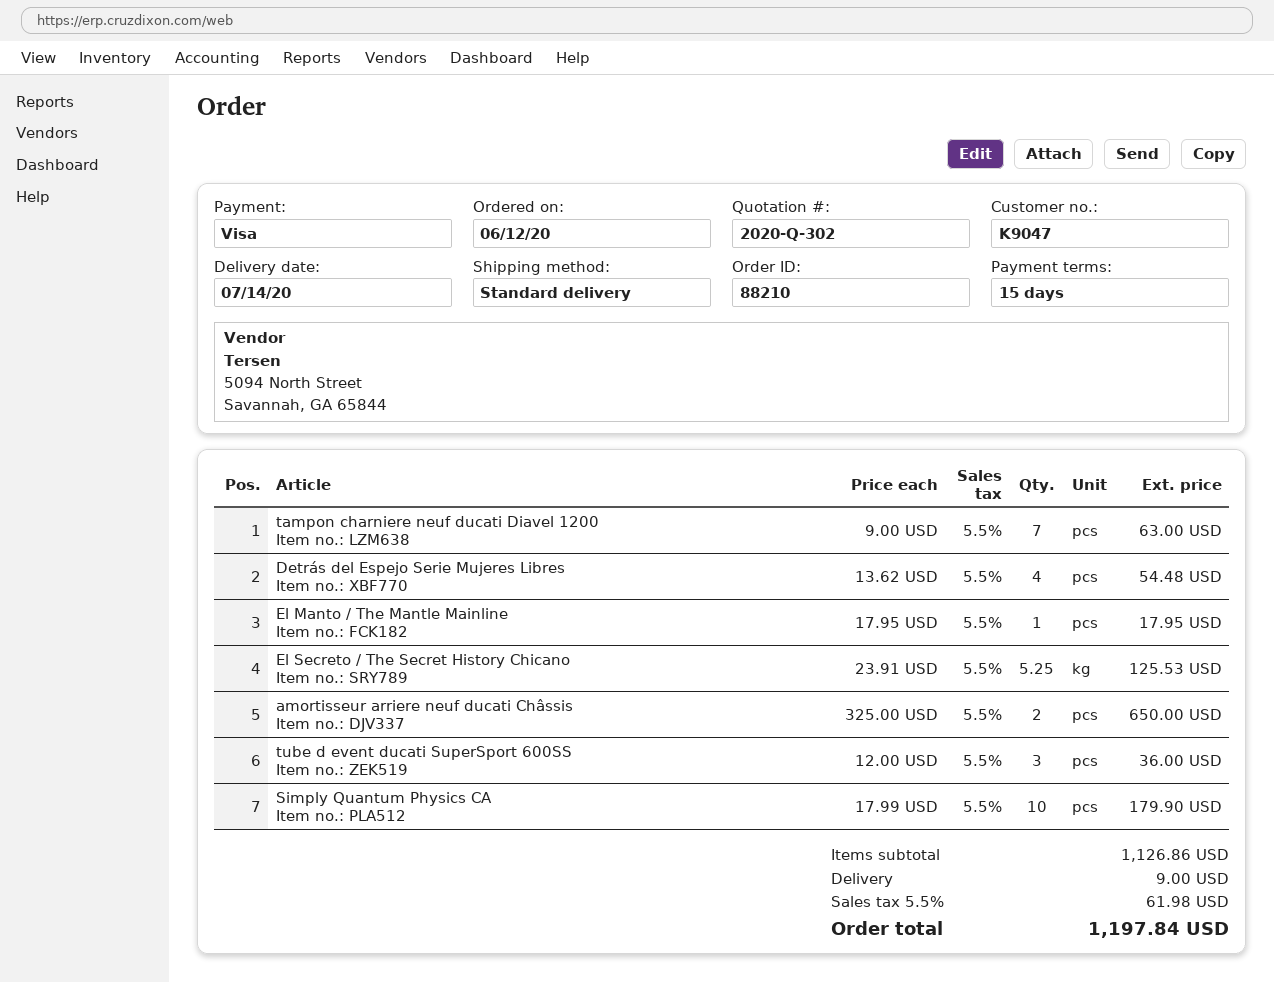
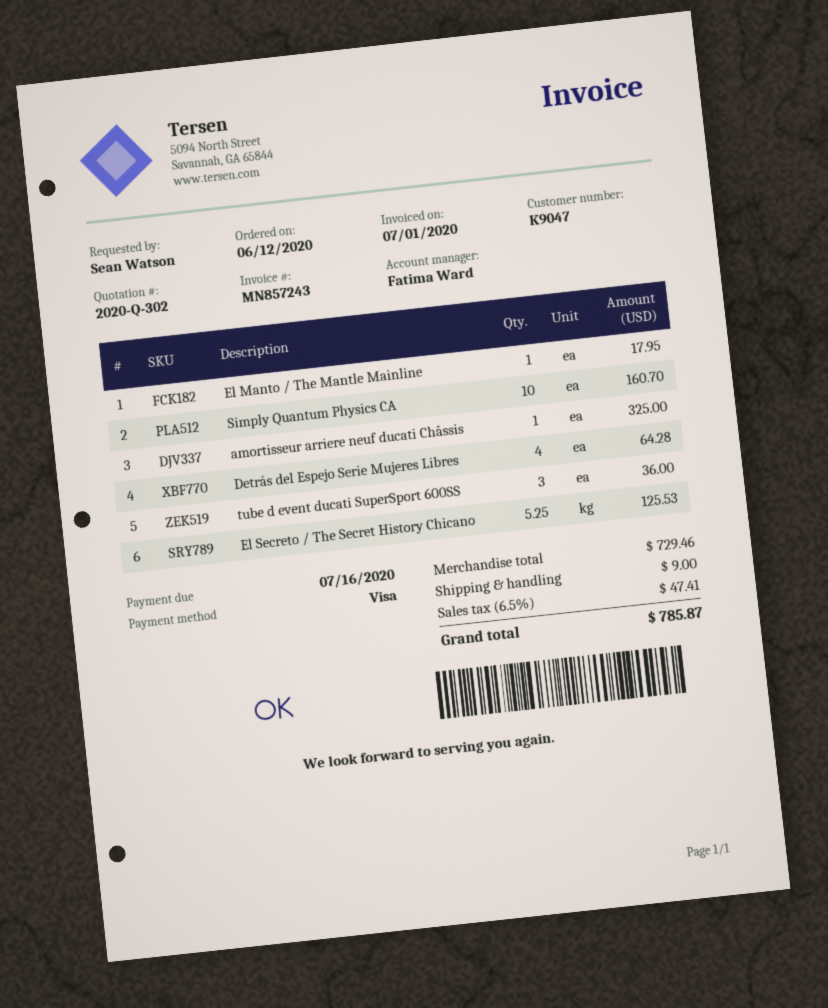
tampon charniere neuf ducati Diavel 1200: 7 for 63.00 -> none
Detrás del Espejo Serie Mujeres Libres: 4 for 54.48 -> 4 for 64.28
amortisseur arriere neuf ducati Châssis: 2 for 650.00 -> 1 for 325.00
Simply Quantum Physics CA: 10 for 179.90 -> 10 for 160.70
subtotal: 1126.86 -> 729.46
tax: 5.5% = 61.98 -> 6.5% = 47.41
total: 1197.84 -> 785.87

